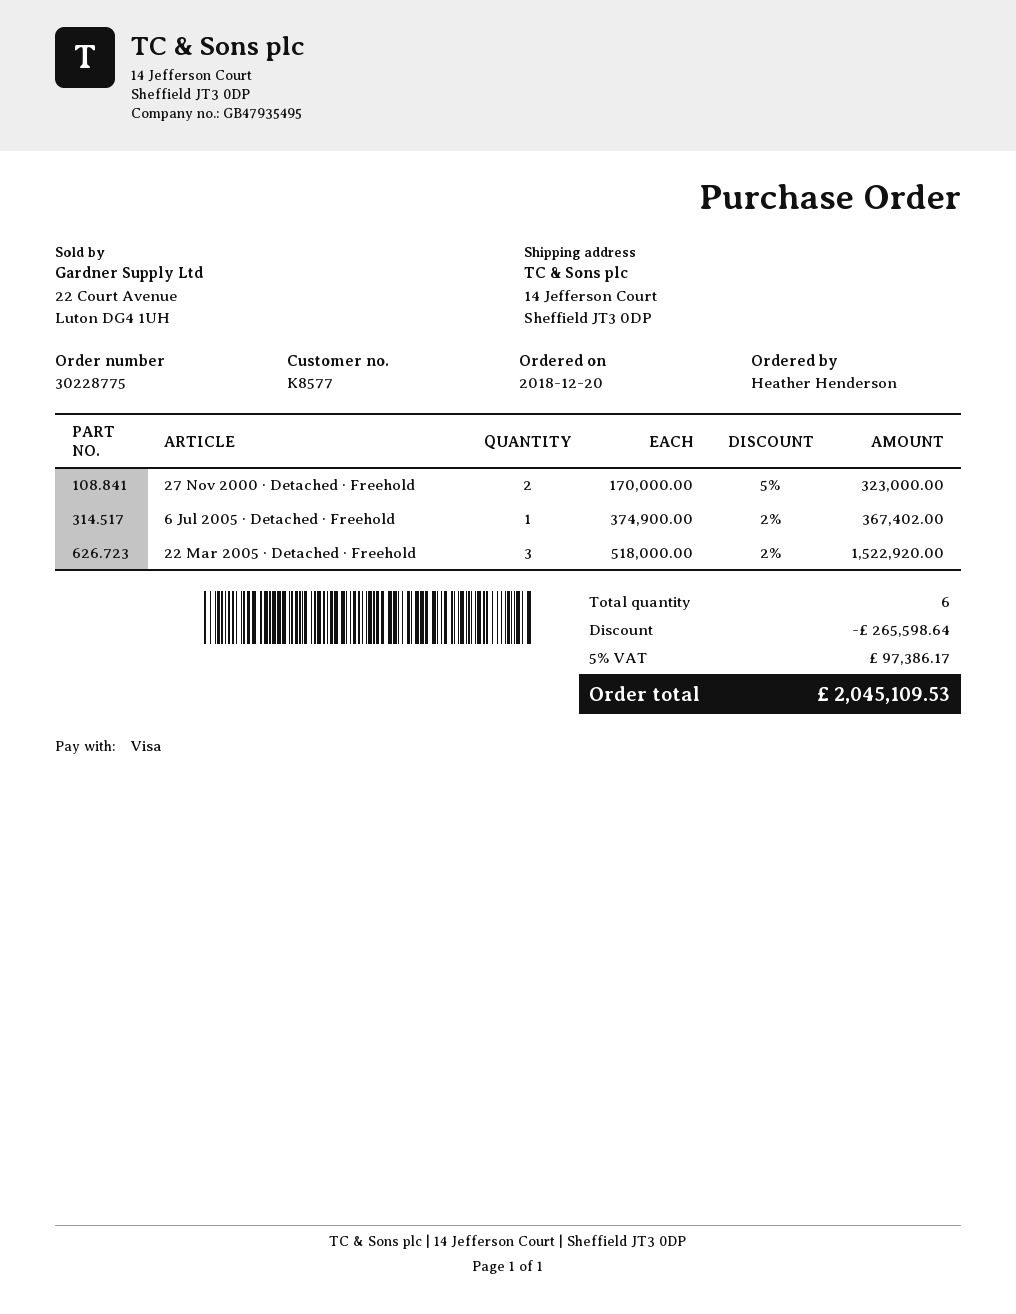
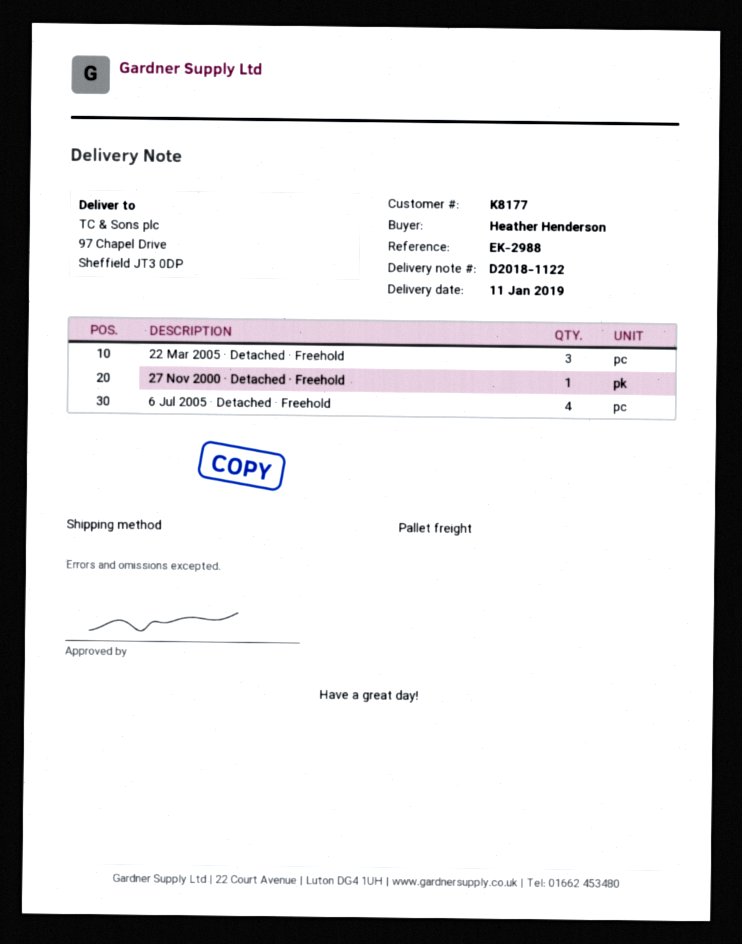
customer number: K8577 -> K8177
ship to: 14 Jefferson Court, Sheffield JT3 0DP -> 97 Chapel Drive, Sheffield JT3 0DP
27 Nov 2000 · Detached · Freehold: 2 -> 1
6 Jul 2005 · Detached · Freehold: 1 -> 4

